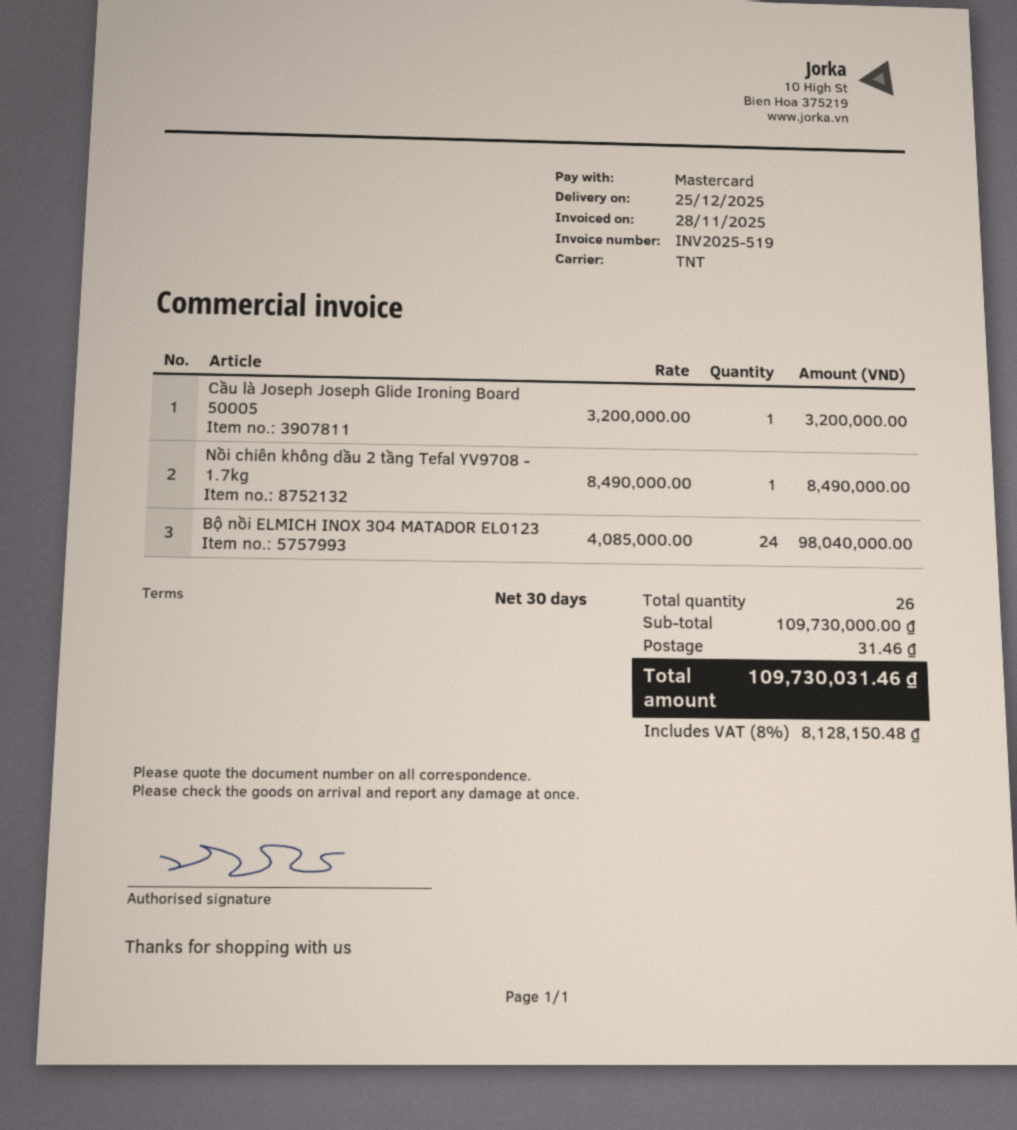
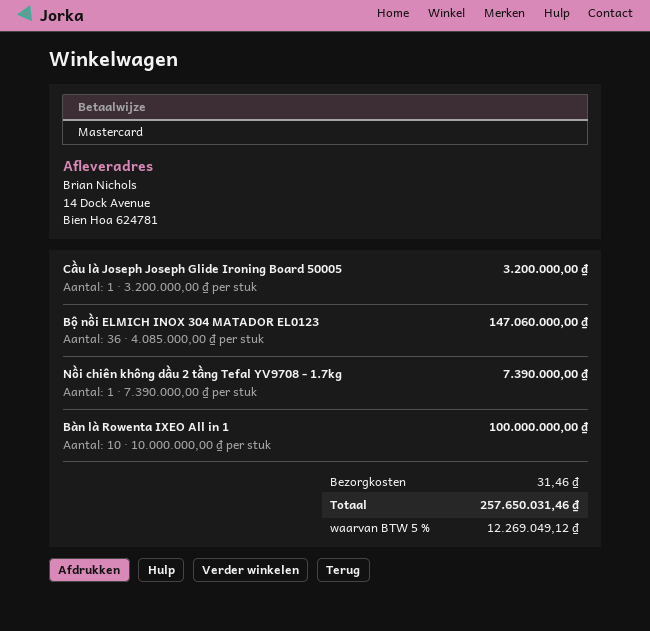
Nồi chiên không dầu 2 tầng Tefal YV9708 - 1.7kg: 1 x 8490000.00 = 8490000.00 -> 1 x 7390000.00 = 7390000.00
Bộ nồi ELMICH INOX 304 MATADOR EL0123: 24 x 4085000.00 = 98040000.00 -> 36 x 4085000.00 = 147060000.00
Bàn là Rowenta IXEO All in 1: none -> 10 x 10000000.00 = 100000000.00
tax: 8% = 8128150.48 -> 5% = 12269049.12
total: 109730031.46 -> 257650031.46

